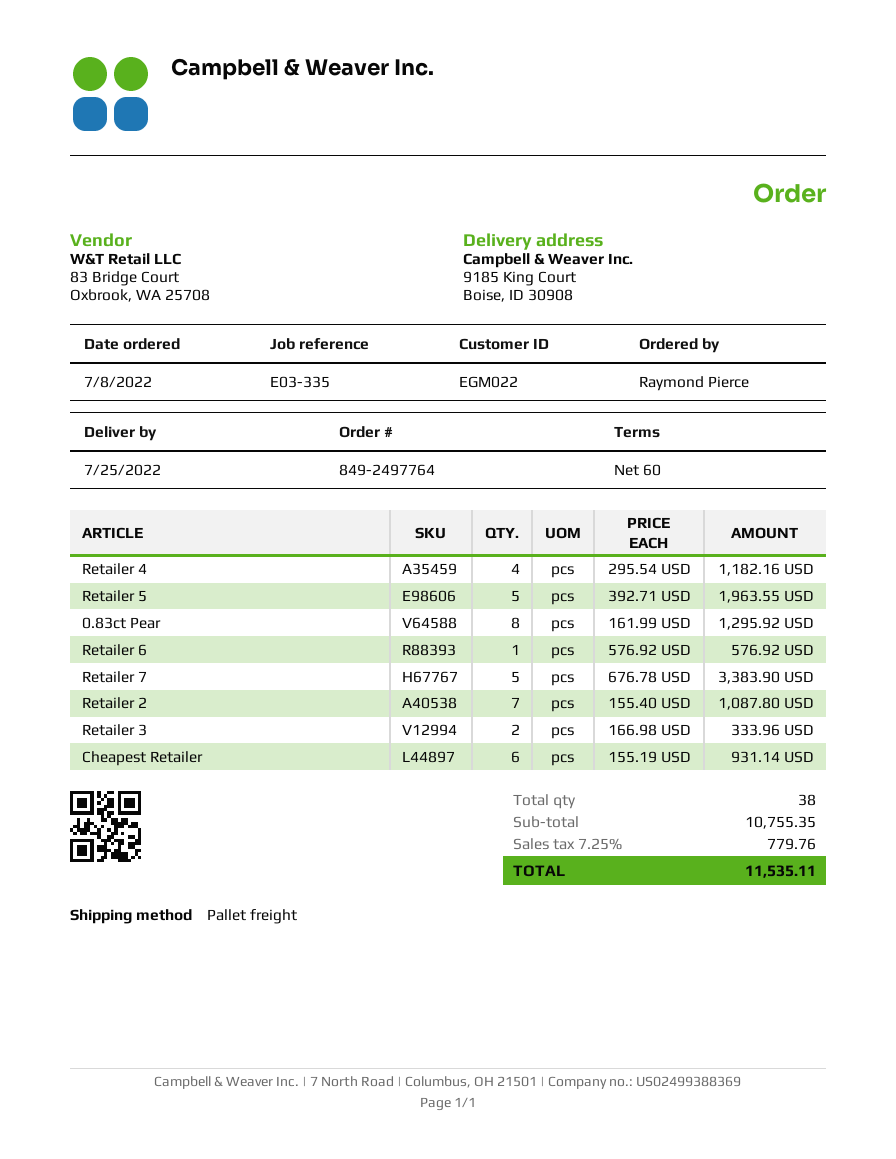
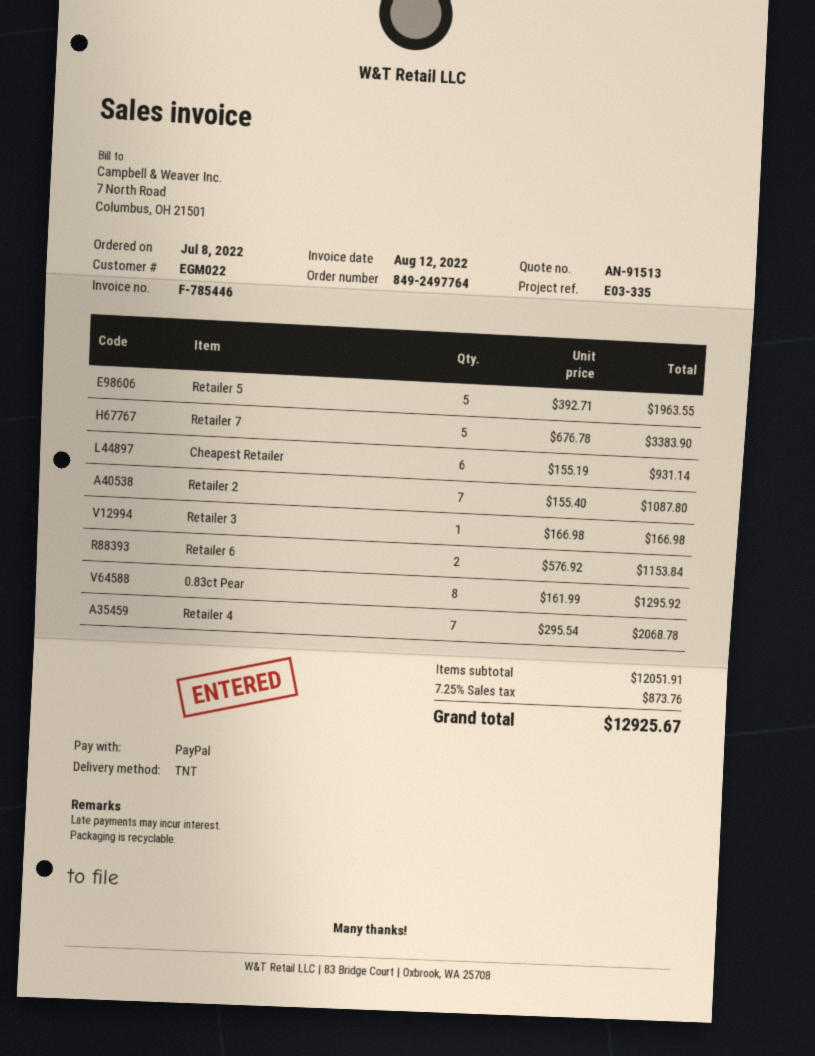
shipping method: pallet freight -> TNT
Retailer 4: 4 x 295.54 = 1182.16 -> 7 x 295.54 = 2068.78
Retailer 6: 1 x 576.92 = 576.92 -> 2 x 576.92 = 1153.84
Retailer 3: 2 x 166.98 = 333.96 -> 1 x 166.98 = 166.98
subtotal: 10755.35 -> 12051.91
tax: 7.25% = 779.76 -> 7.25% = 873.76
total: 11535.11 -> 12925.67

